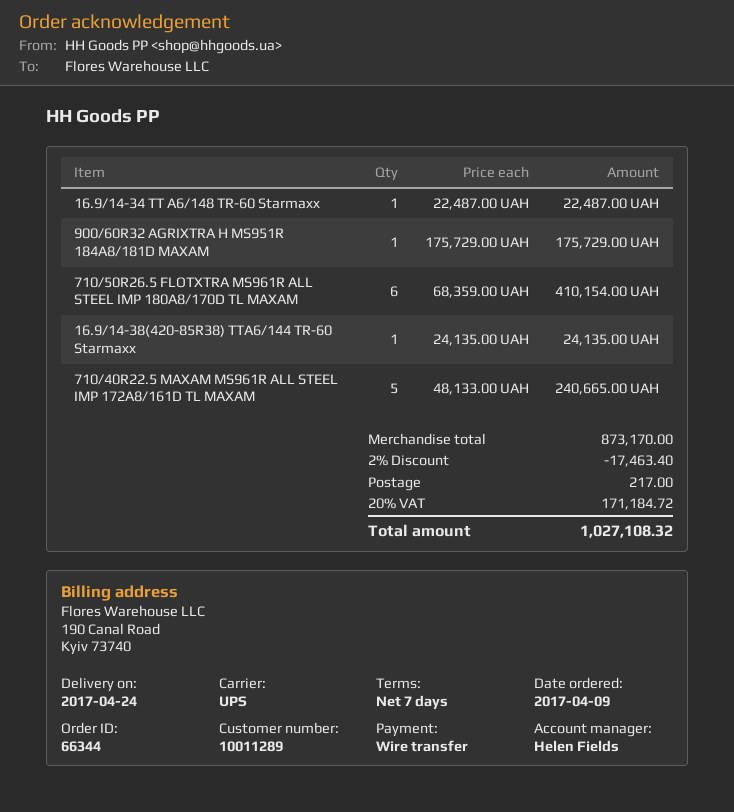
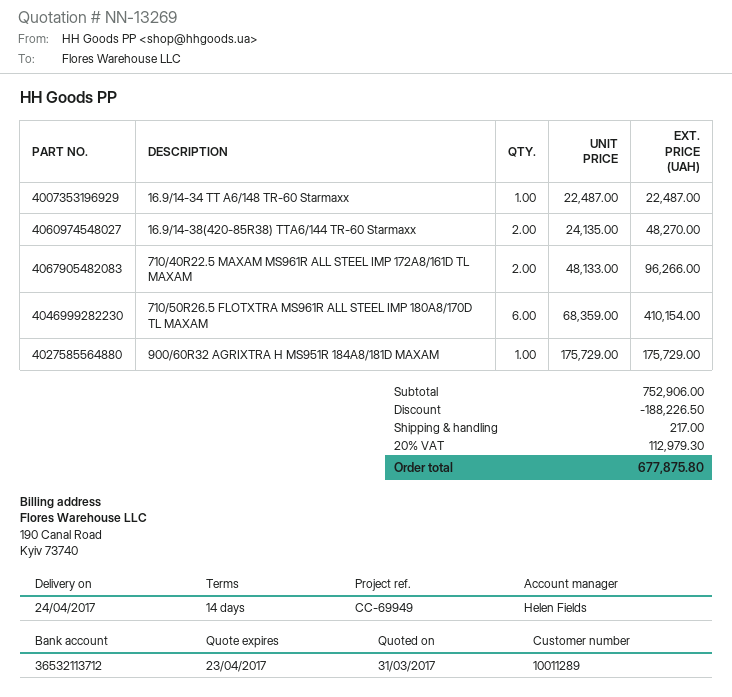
payment terms: 7 days -> 14 days
16.9/14-38(420-85R38) TTA6/144 TR-60 Starmaxx: 1 x 24135.00 = 24135.00 -> 2 x 24135.00 = 48270.00
710/40R22.5 MAXAM MS961R ALL STEEL IMP 172A8/161D TL MAXAM: 5 x 48133.00 = 240665.00 -> 2 x 48133.00 = 96266.00
subtotal: 873170.00 -> 752906.00
discount: 17463.40 -> 188226.50
tax: 20% = 171184.72 -> 20% = 112979.30
total: 1027108.32 -> 677875.80

